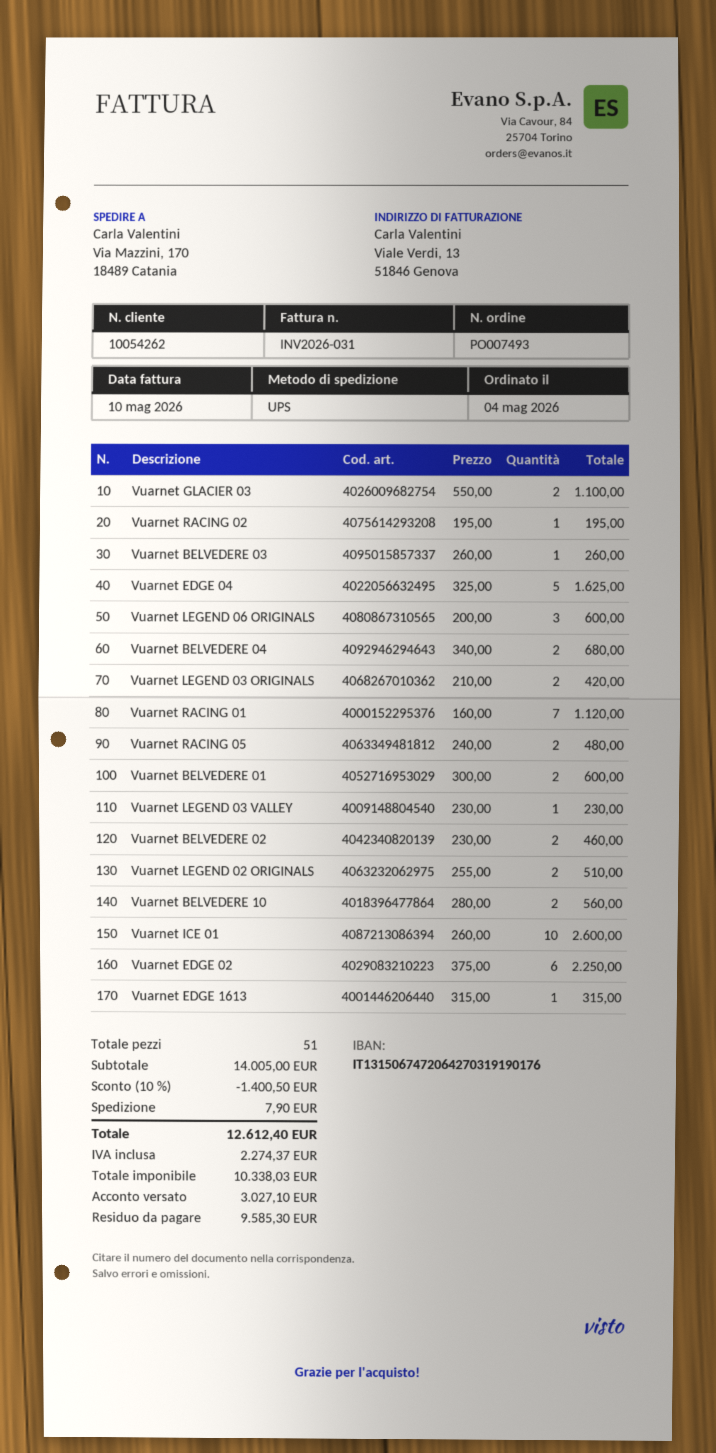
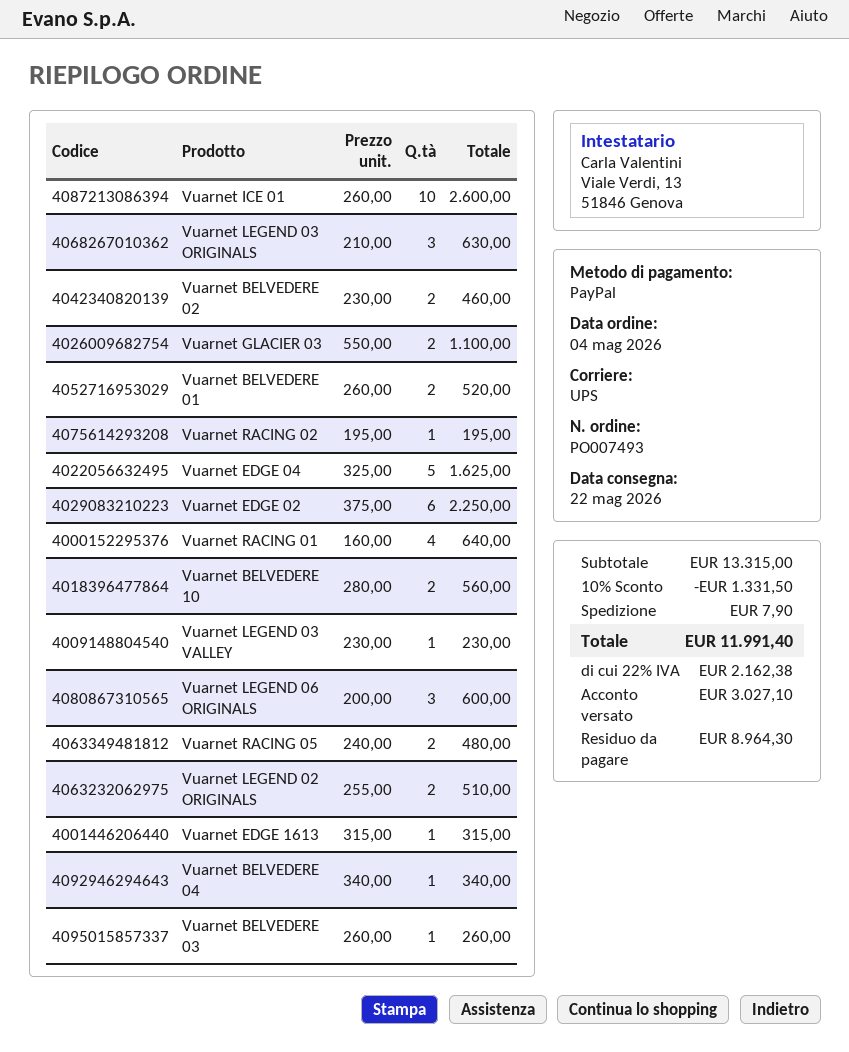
Vuarnet BELVEDERE 04: 2 x 340.00 = 680.00 -> 1 x 340.00 = 340.00
Vuarnet LEGEND 03 ORIGINALS: 2 x 210.00 = 420.00 -> 3 x 210.00 = 630.00
Vuarnet RACING 01: 7 x 160.00 = 1120.00 -> 4 x 160.00 = 640.00
Vuarnet BELVEDERE 01: 2 x 300.00 = 600.00 -> 2 x 260.00 = 520.00
subtotal: 14005.00 -> 13315.00
discount: 10% = 1400.50 -> 10% = 1331.50
tax: 2274.37 -> 2162.38
total: 12612.40 -> 11991.40
balance: 9585.30 -> 8964.30

